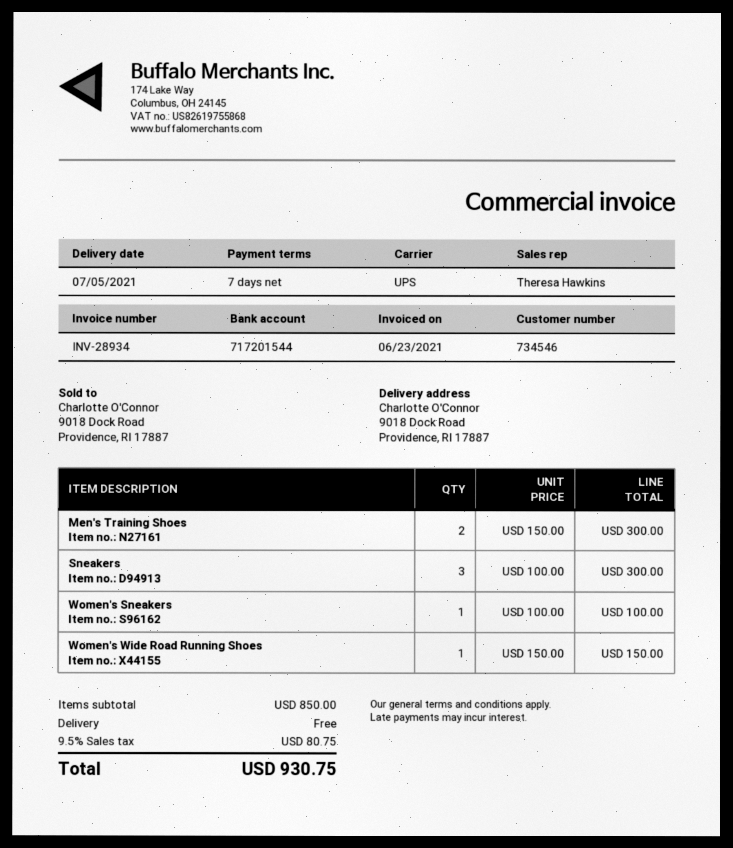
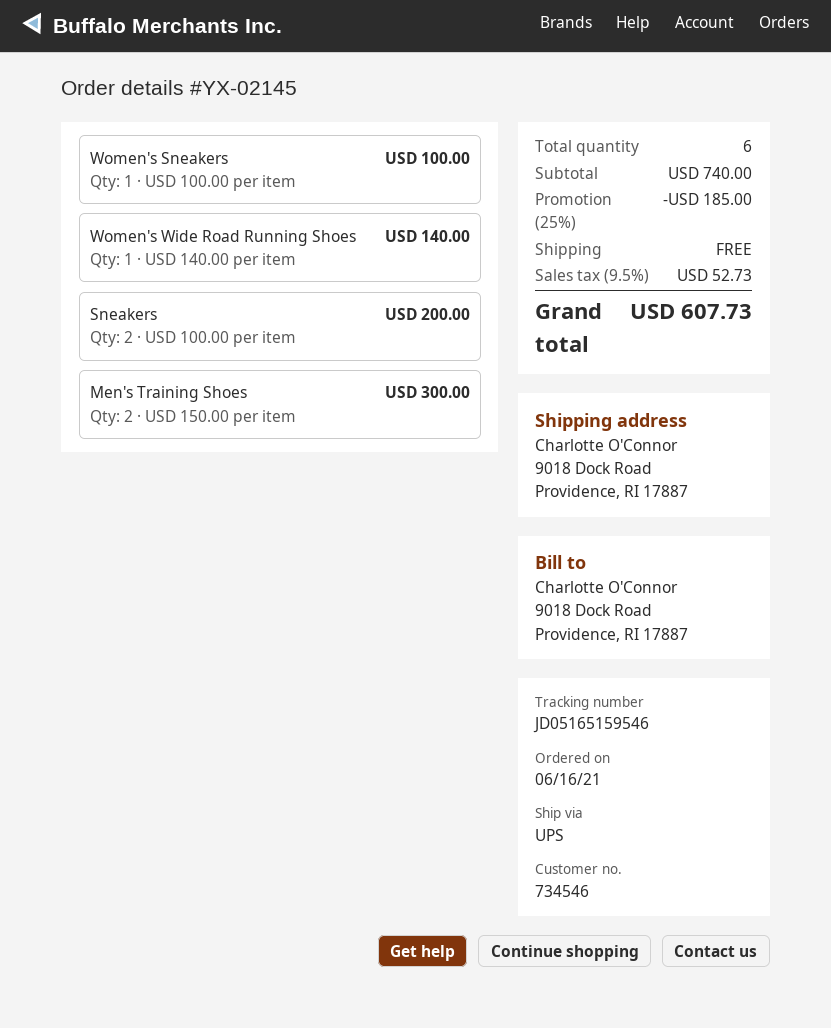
Sneakers: 3 x 100.00 = 300.00 -> 2 x 100.00 = 200.00
Women's Wide Road Running Shoes: 1 x 150.00 = 150.00 -> 1 x 140.00 = 140.00
subtotal: 850.00 -> 740.00
discount: none -> 25% = 185.00
tax: 9.5% = 80.75 -> 9.5% = 52.73
total: 930.75 -> 607.73

